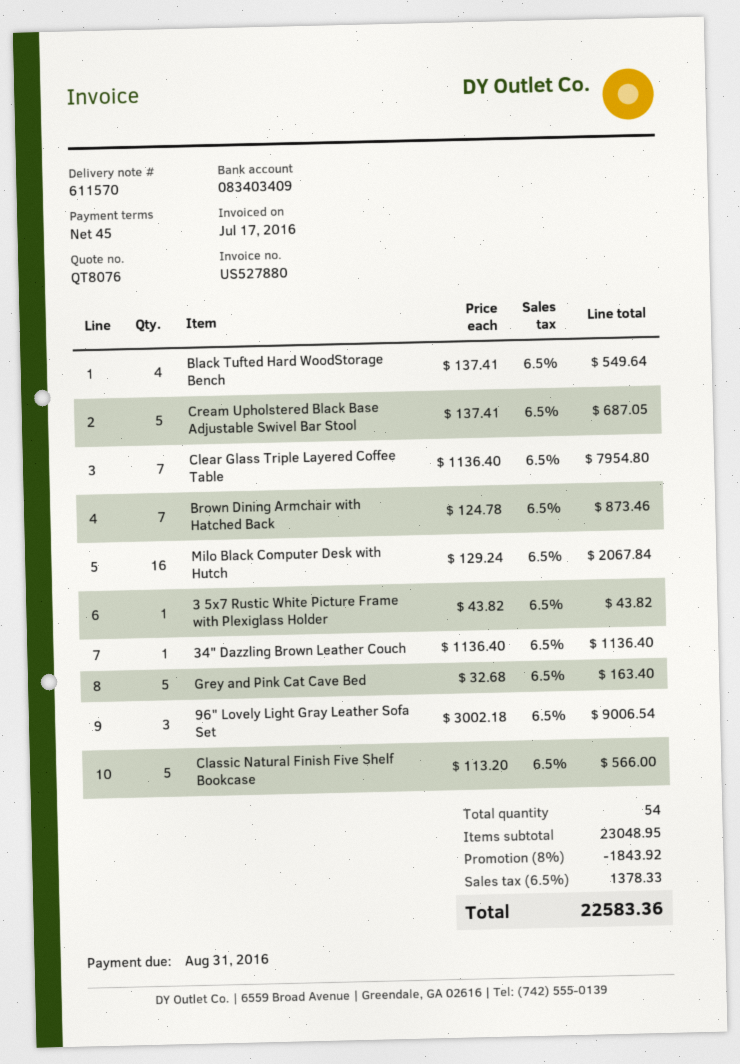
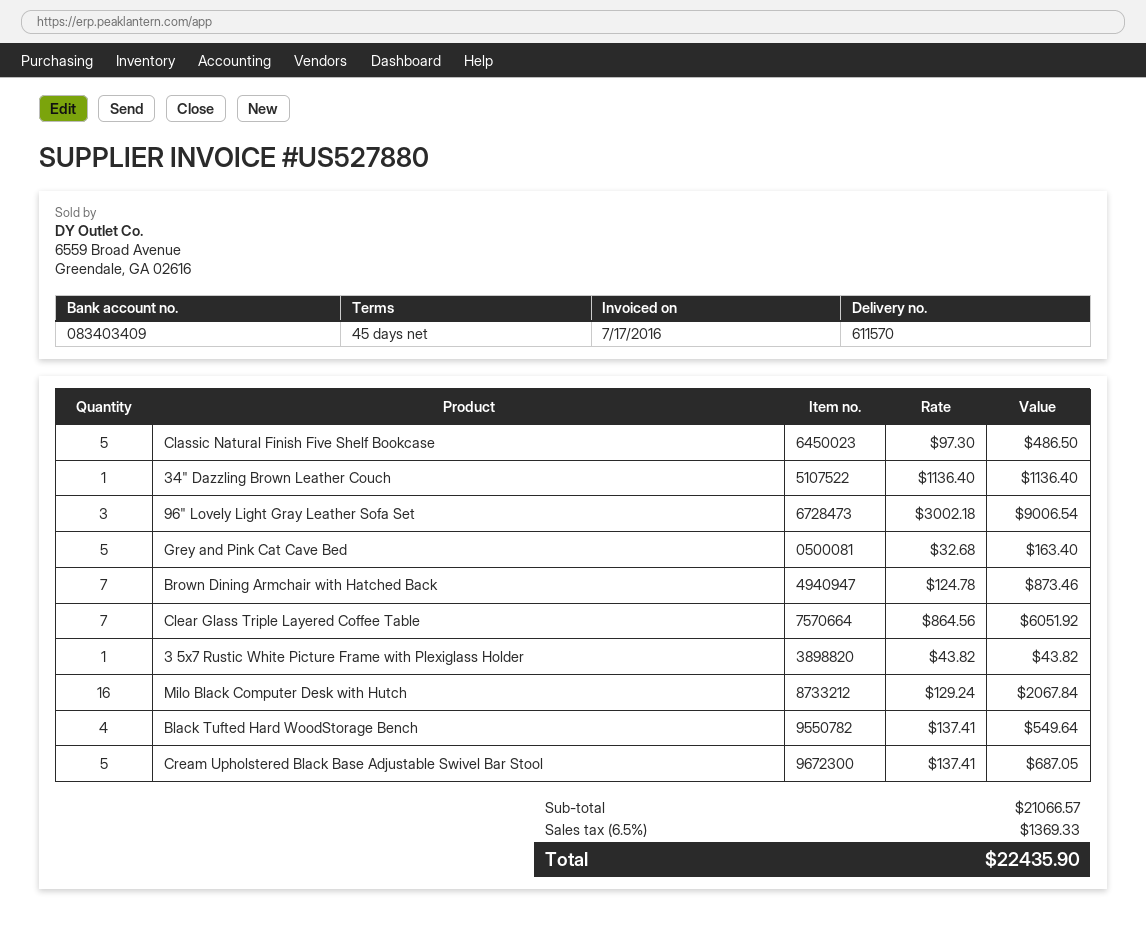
Clear Glass Triple Layered Coffee Table: 7 x 1136.40 = 7954.80 -> 7 x 864.56 = 6051.92
Classic Natural Finish Five Shelf Bookcase: 5 x 113.20 = 566.00 -> 5 x 97.30 = 486.50
subtotal: 23048.95 -> 21066.57
discount: 8% = 1843.92 -> none
tax: 6.5% = 1378.33 -> 6.5% = 1369.33
total: 22583.36 -> 22435.90

